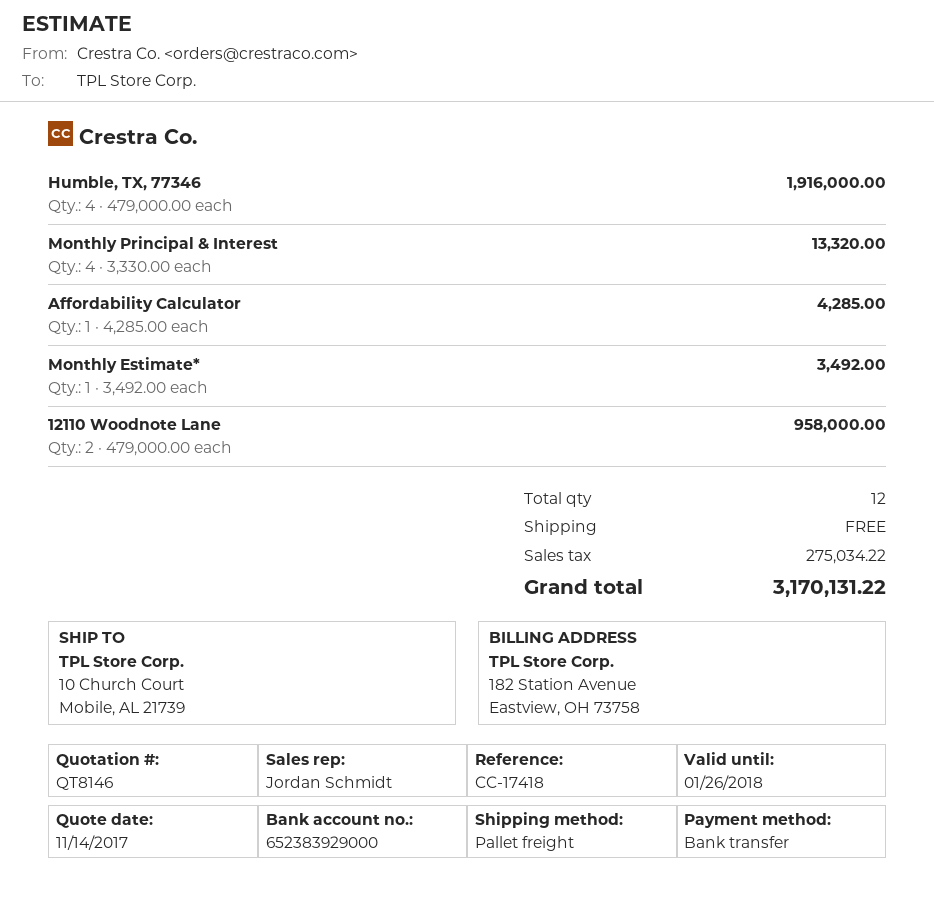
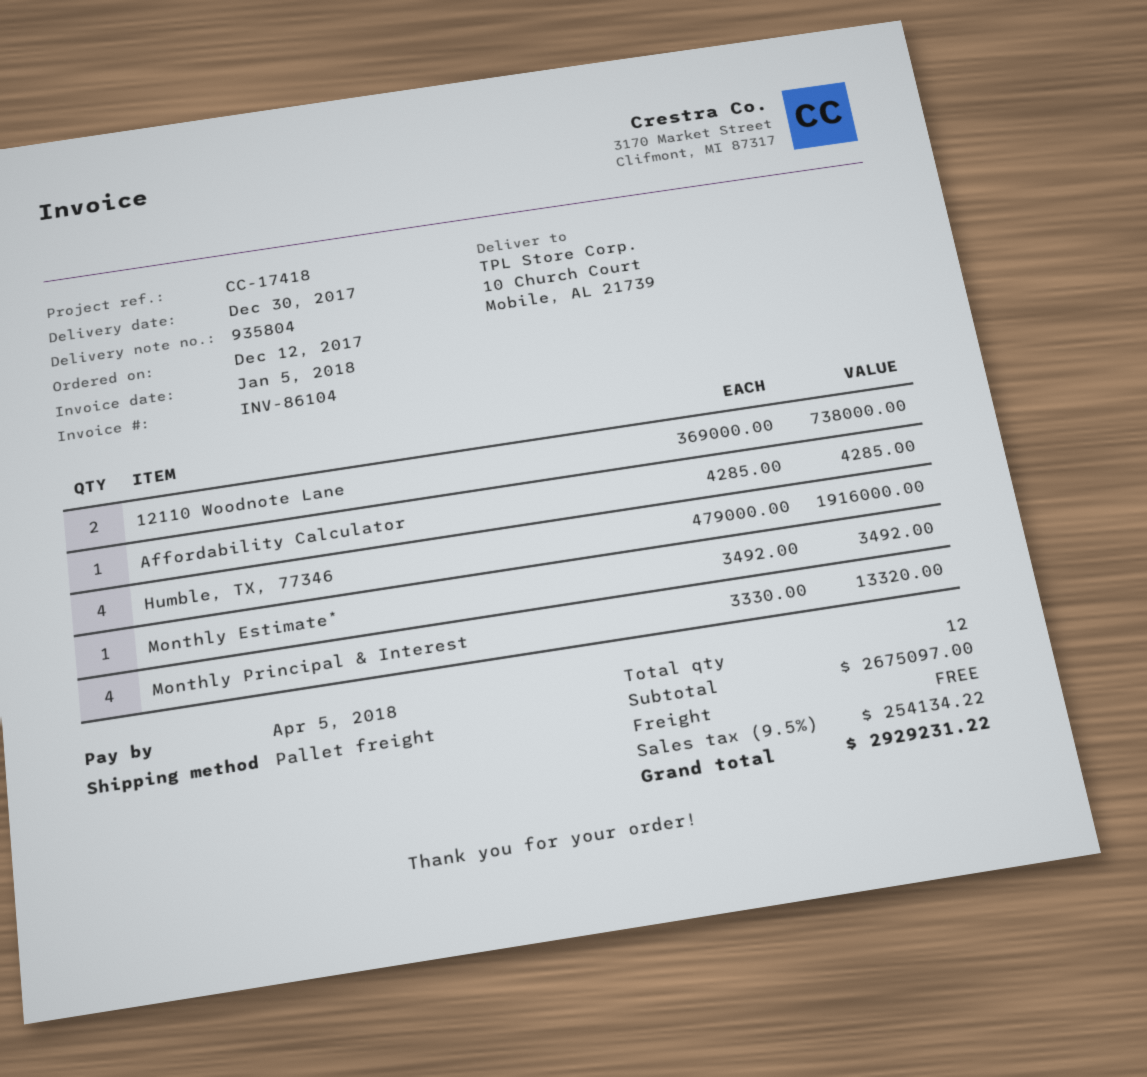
12110 Woodnote Lane: 2 x 479000.00 = 958000.00 -> 2 x 369000.00 = 738000.00
tax: 275034.22 -> 254134.22
total: 3170131.22 -> 2929231.22

